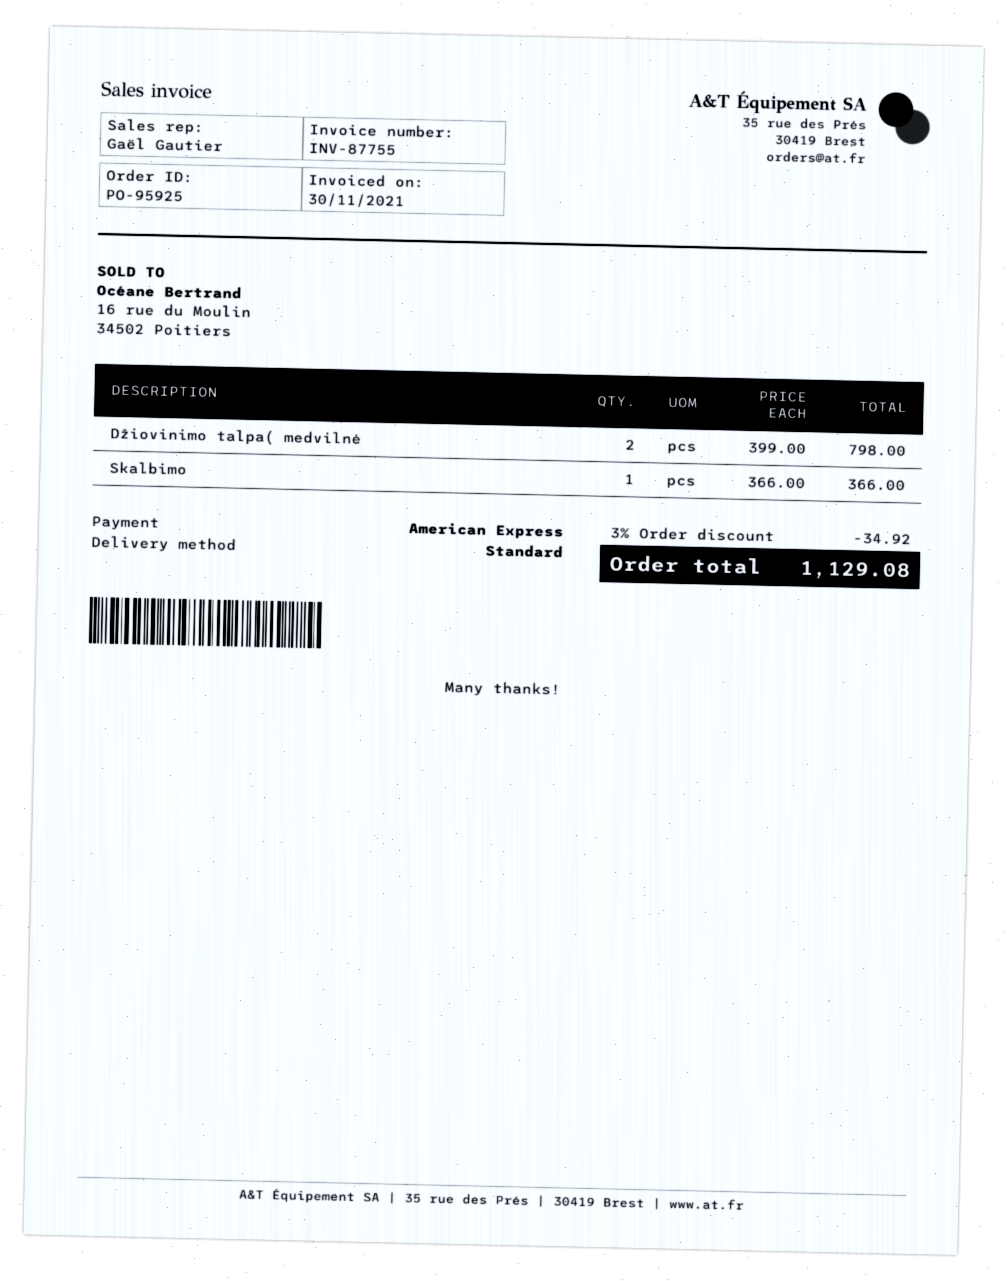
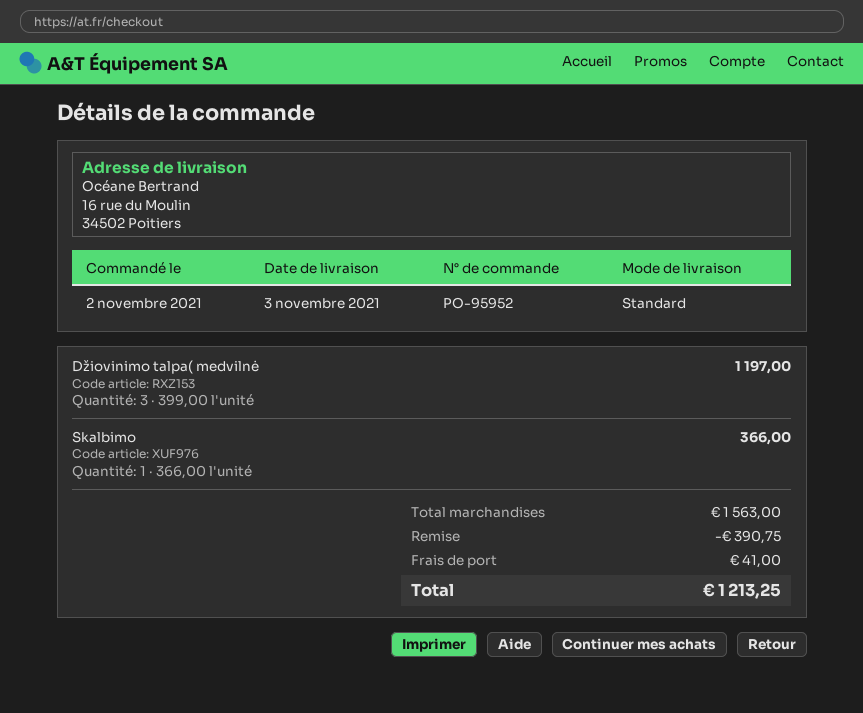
order number: PO-95925 -> PO-95952
Džiovinimo talpa( medvilnė: 2 x 399.00 = 798.00 -> 3 x 399.00 = 1197.00
discount: 34.92 -> 390.75
shipping: none -> 41.00
total: 1129.08 -> 1213.25

